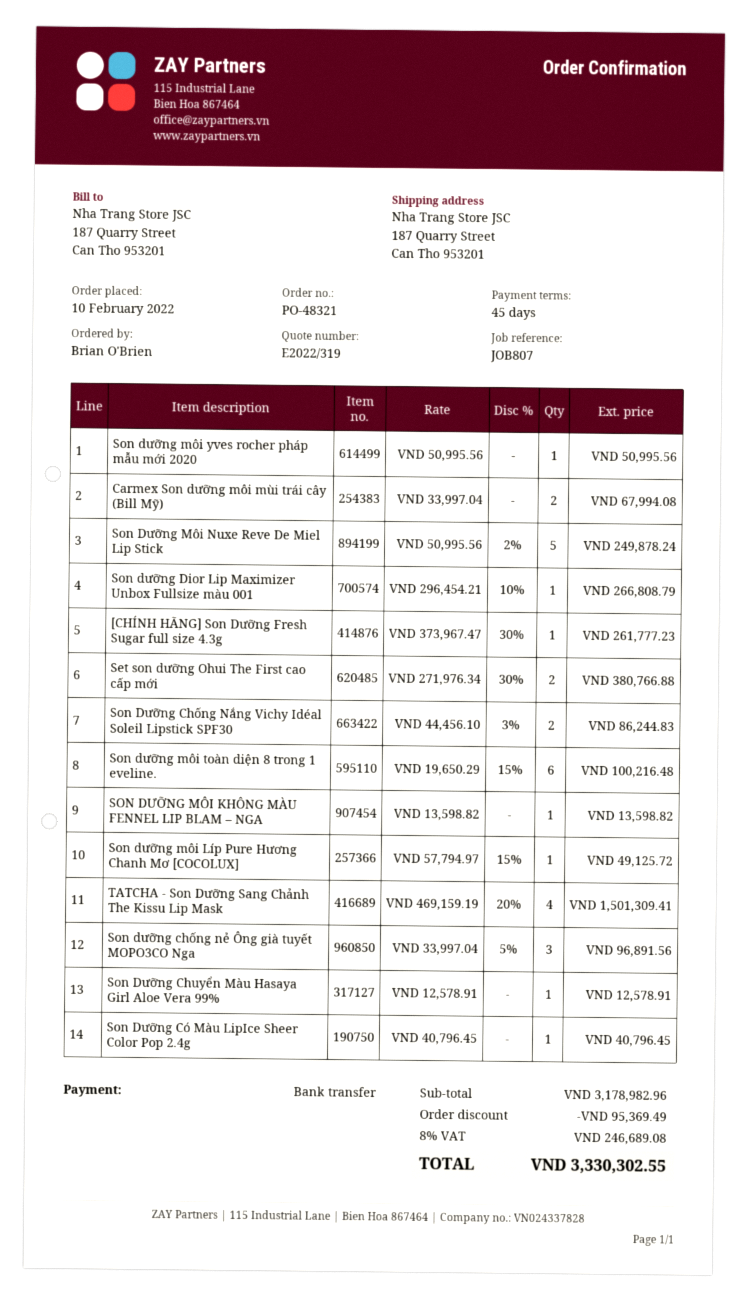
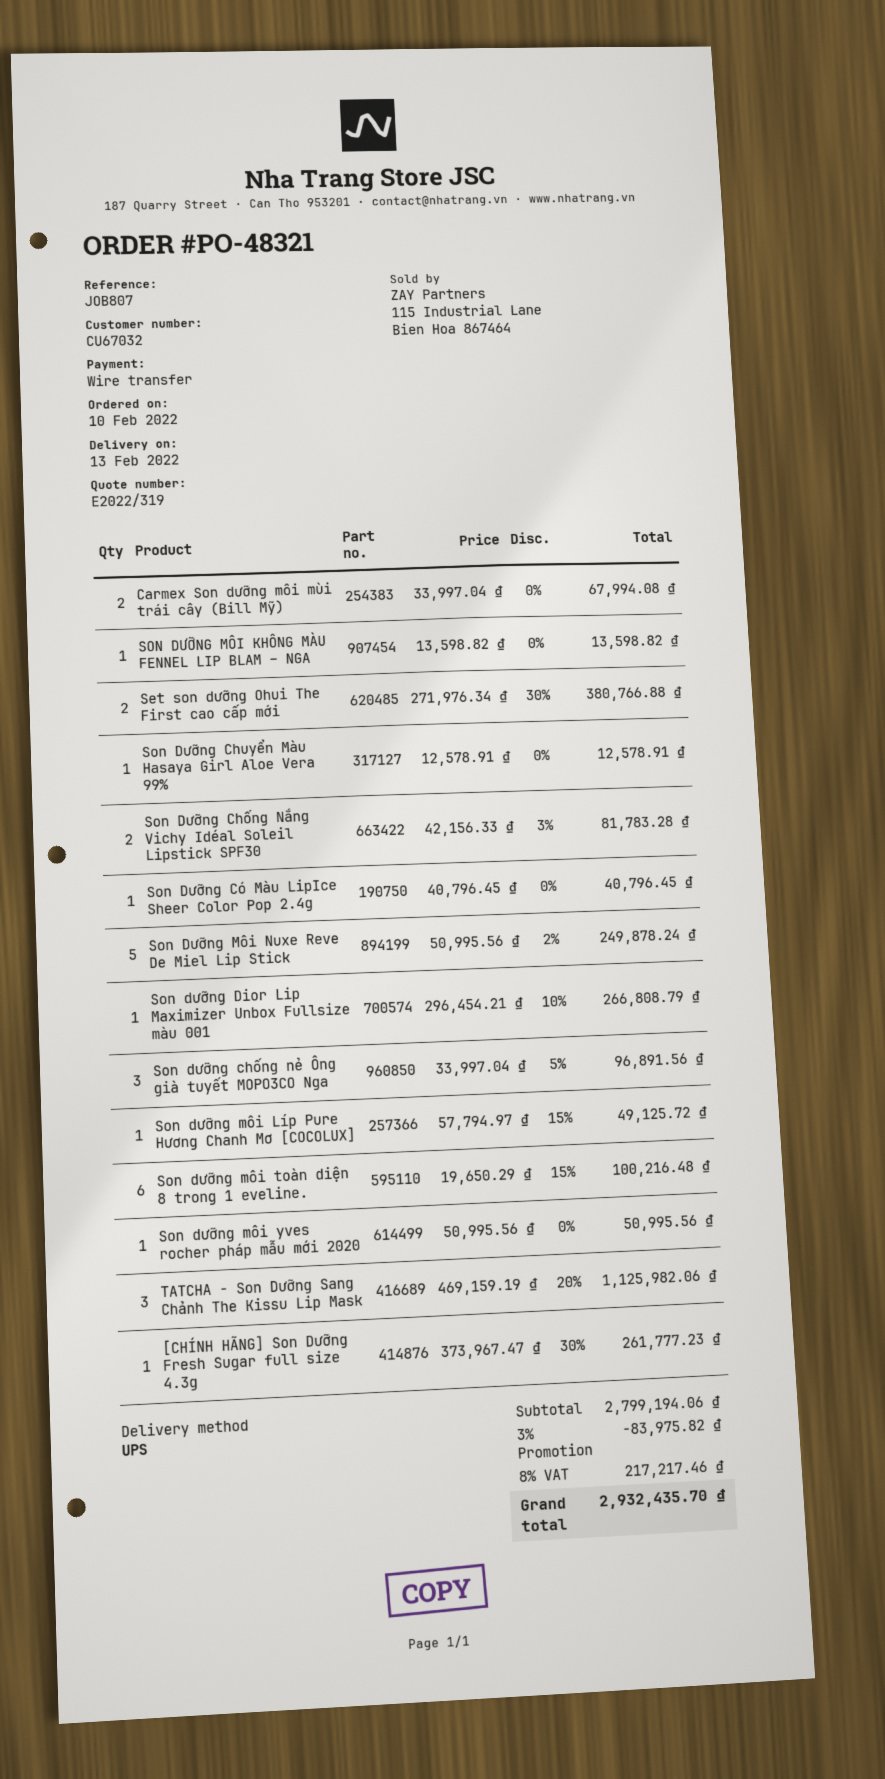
Son Dưỡng Chống Nắng Vichy Idéal Soleil Lipstick SPF30: 2 x 44456.10 - 3% = 86244.83 -> 2 x 42156.33 - 3% = 81783.28
TATCHA - Son Dưỡng Sang Chảnh The Kissu Lip Mask: 4 x 469159.19 - 20% = 1501309.41 -> 3 x 469159.19 - 20% = 1125982.06
subtotal: 3178982.96 -> 2799194.06
discount: 95369.49 -> 83975.82
tax: 8% = 246689.08 -> 8% = 217217.46
total: 3330302.55 -> 2932435.70

